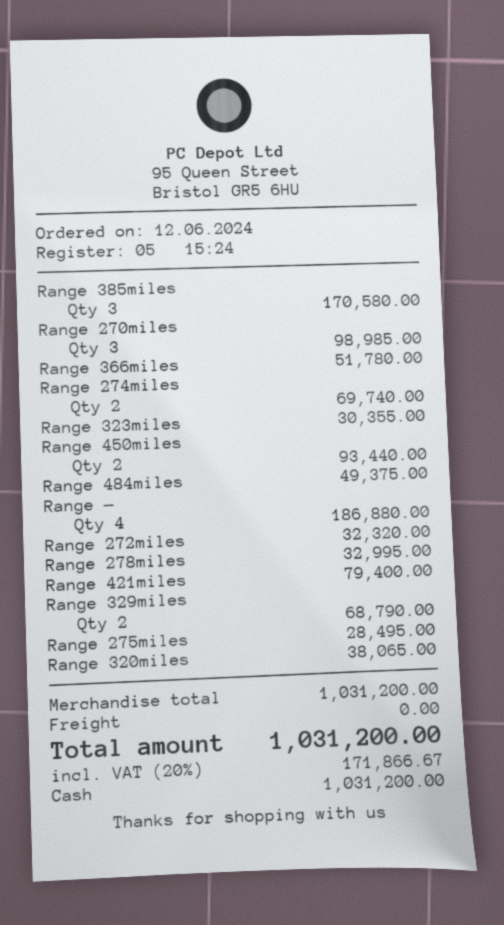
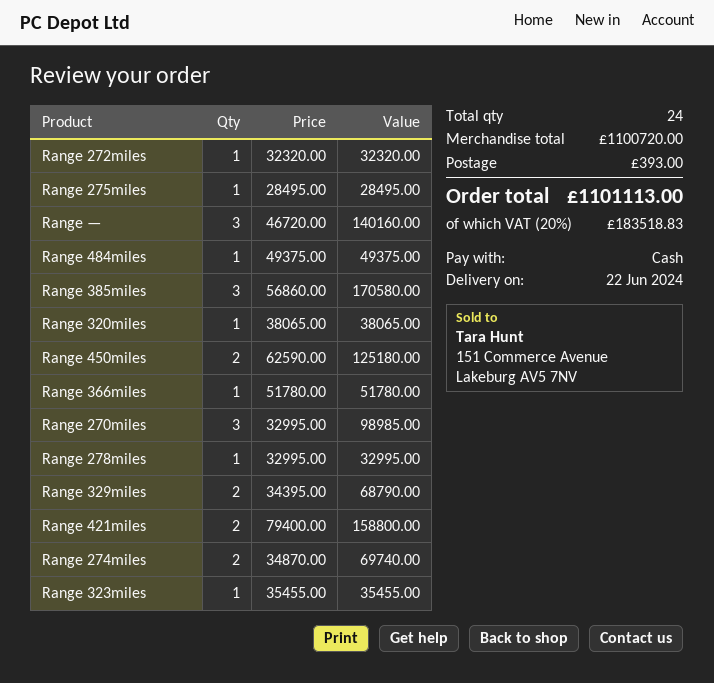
Range 323miles: 1 for 30355.00 -> 1 for 35455.00
Range 450miles: 2 for 93440.00 -> 2 for 125180.00
Range —: 4 for 186880.00 -> 3 for 140160.00
Range 421miles: 1 for 79400.00 -> 2 for 158800.00
subtotal: 1031200.00 -> 1100720.00
shipping: 0.00 -> 393.00
tax: 20% = 171866.67 -> 20% = 183518.83
total: 1031200.00 -> 1101113.00

